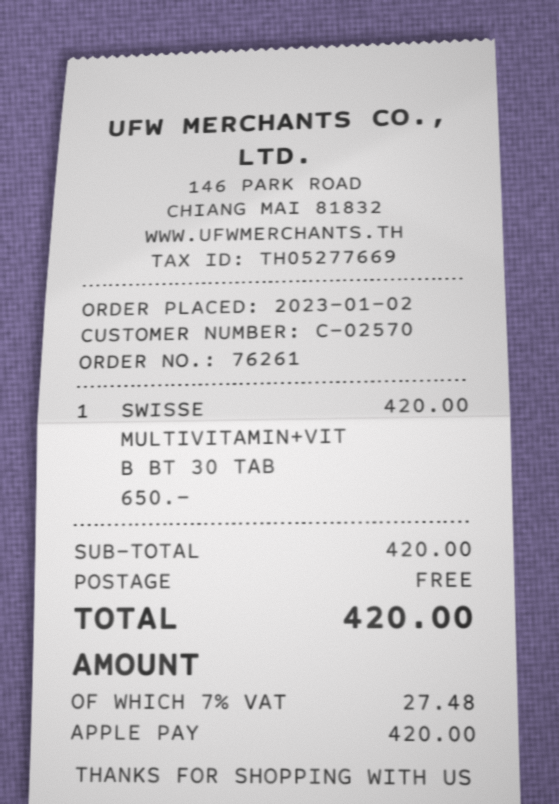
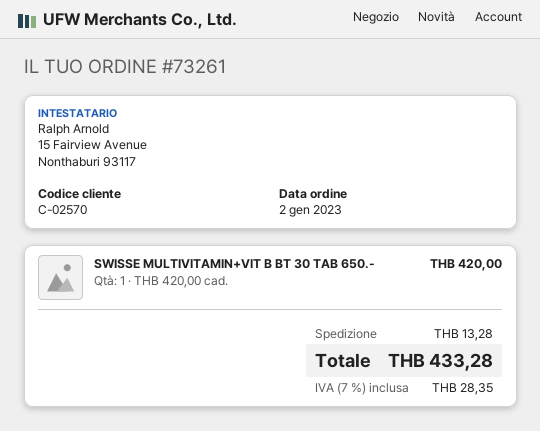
order number: 76261 -> 73261
shipping: 0.00 -> 13.28
tax: 7% = 27.48 -> 7% = 28.35
total: 420.00 -> 433.28

